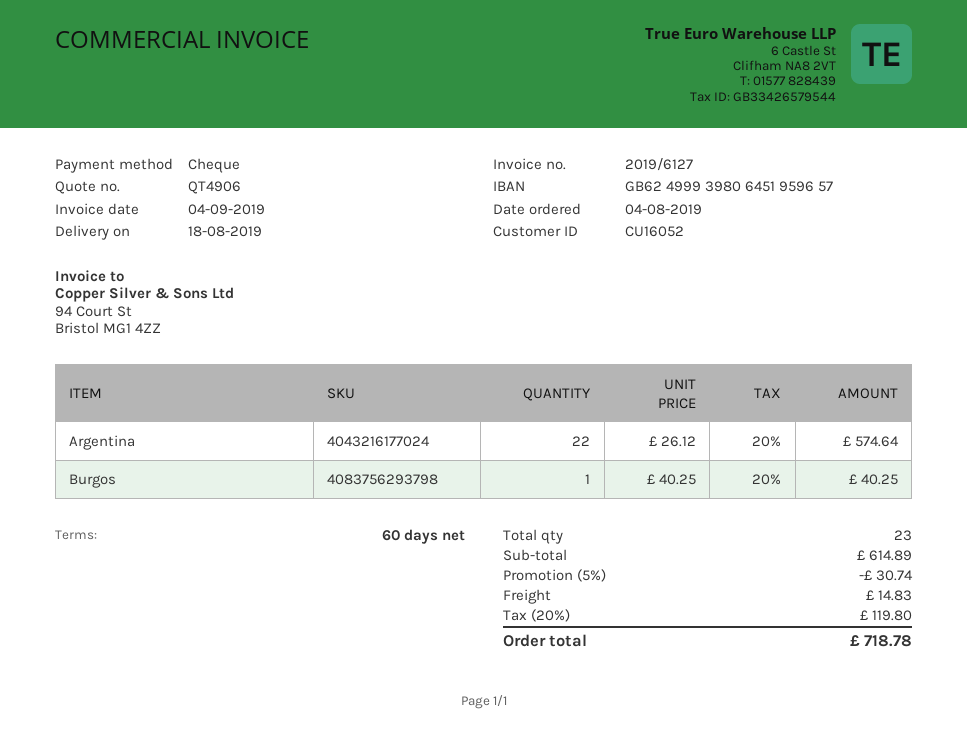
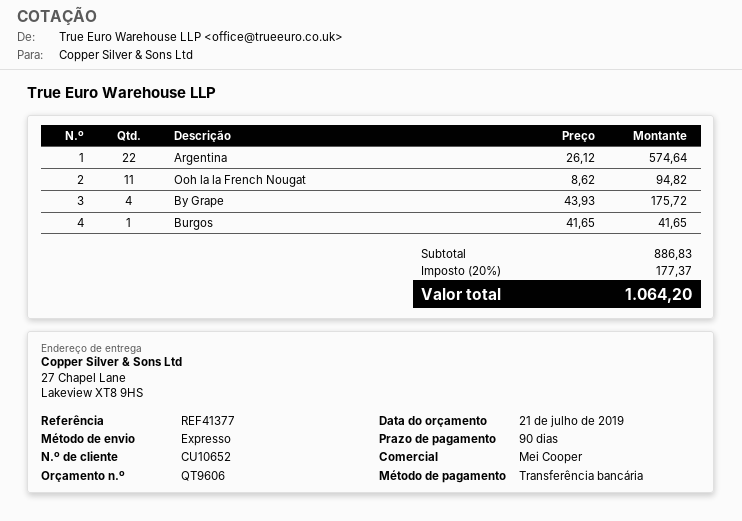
quote number: QT4906 -> QT9606
payment terms: 60 days -> 90 days
customer number: CU16052 -> CU10652
payment method: cheque -> bank transfer
Burgos: 1 x 40.25 = 40.25 -> 1 x 41.65 = 41.65
Ooh la la French Nougat: none -> 11 x 8.62 = 94.82
By Grape: none -> 4 x 43.93 = 175.72
subtotal: 614.89 -> 886.83
discount: 5% = 30.74 -> none
shipping: 14.83 -> none
tax: 20% = 119.80 -> 20% = 177.37
total: 718.78 -> 1064.20

